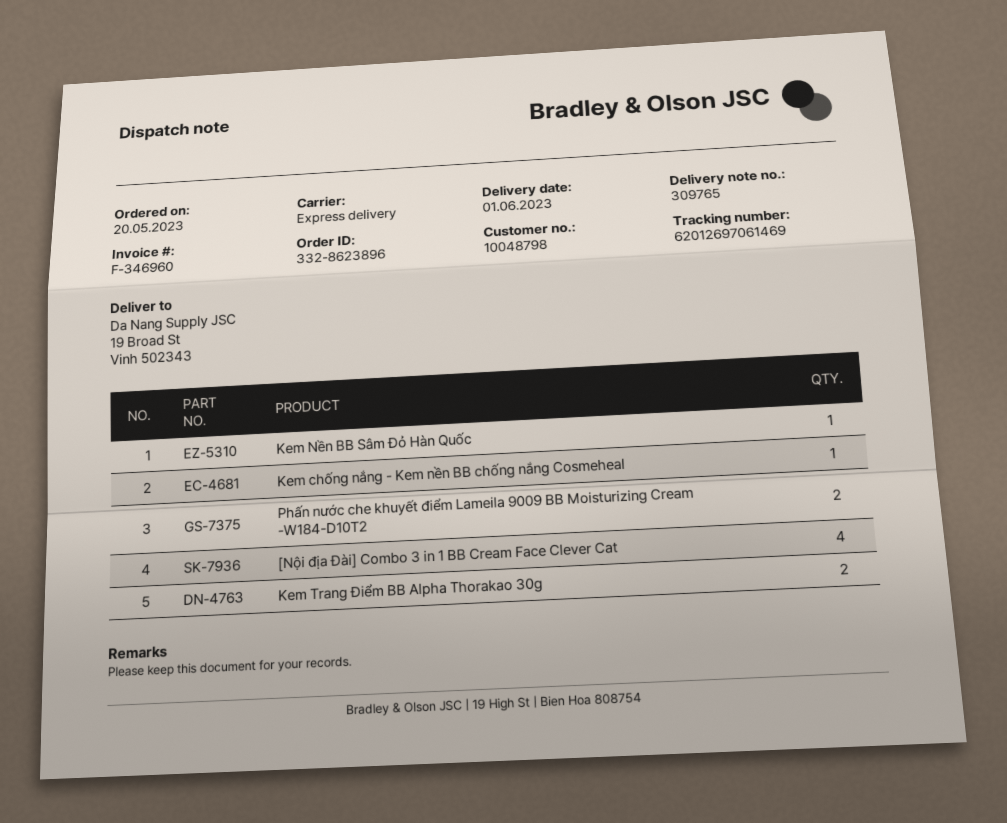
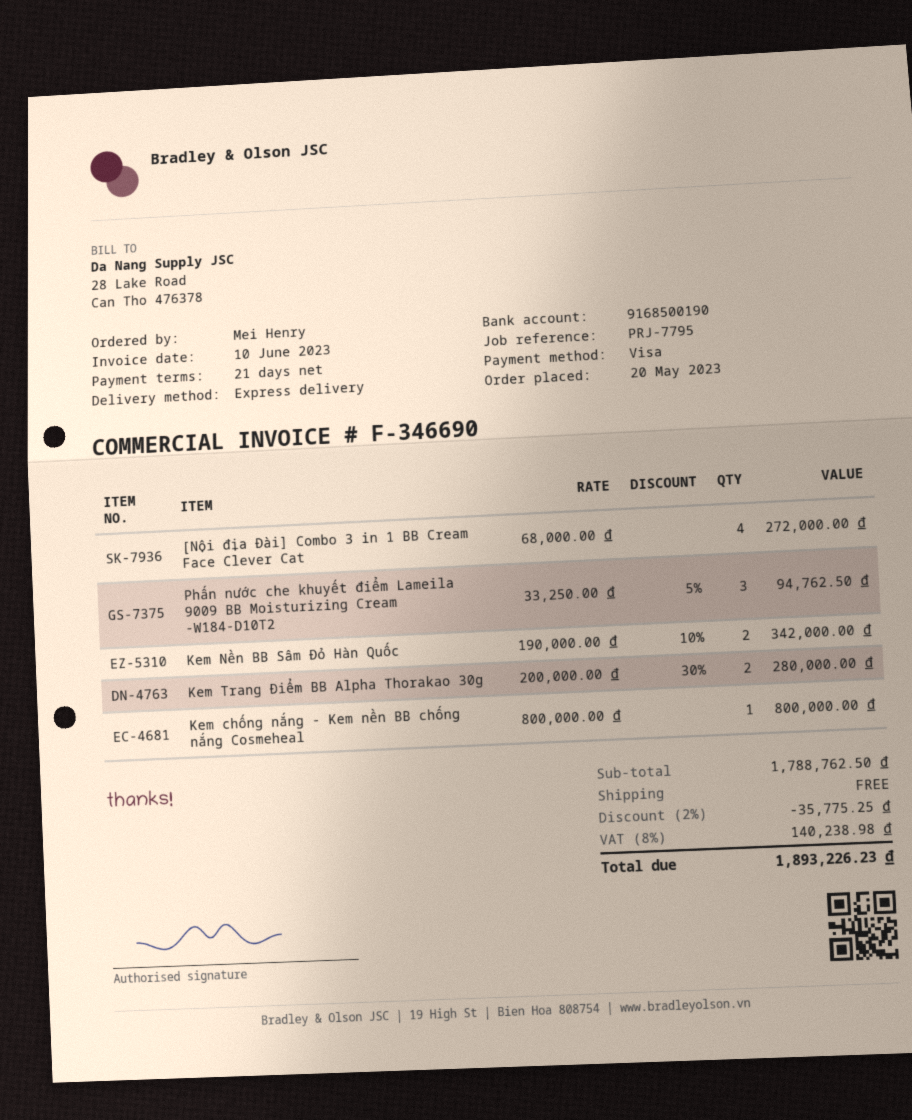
invoice number: F-346960 -> F-346690
Kem Nền BB Sâm Đỏ Hàn Quốc: 1 -> 2
Phấn nước che khuyết điểm Lameila 9009 BB Moisturizing Cream -W184-D10T2: 2 -> 3

